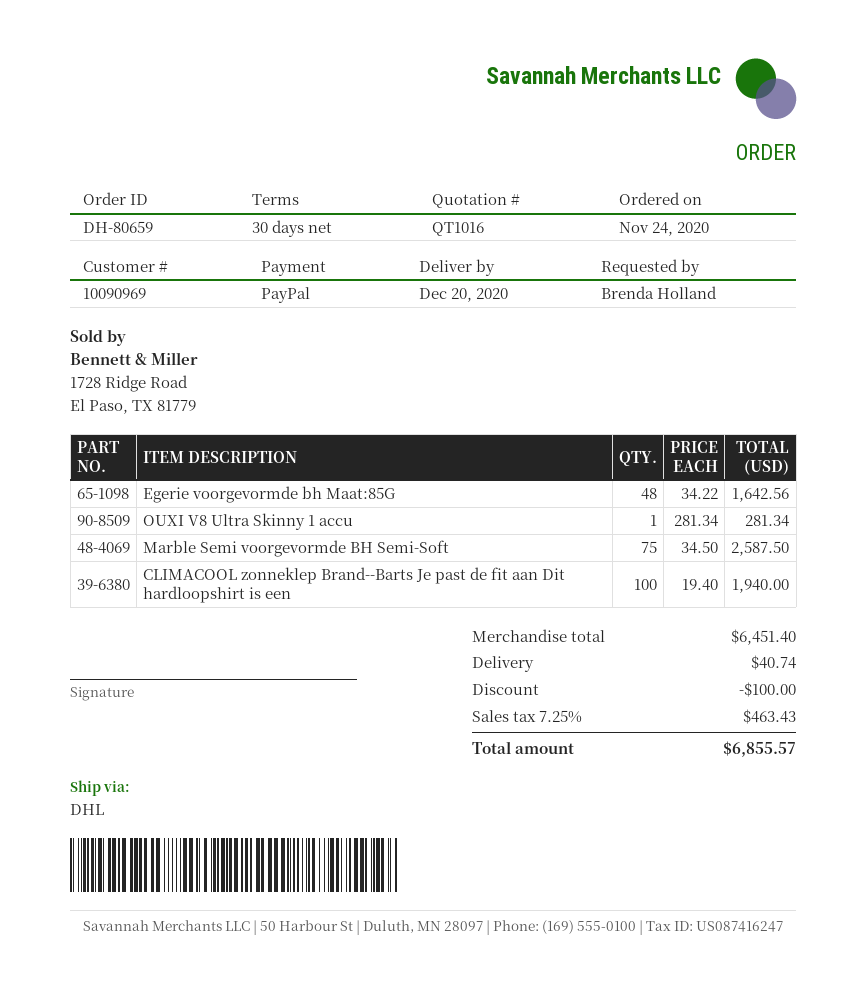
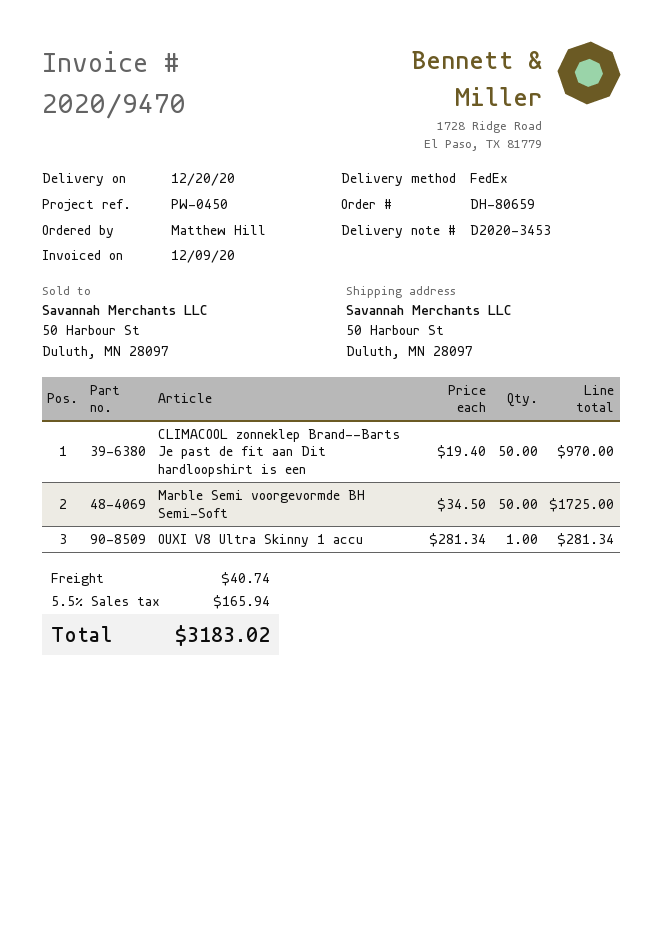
ordered by: Brenda Holland -> Matthew Hill
shipping method: DHL -> FedEx
Egerie voorgevormde bh Maat:85G: 48 x 34.22 = 1642.56 -> none
Marble Semi voorgevormde BH Semi-Soft: 75 x 34.50 = 2587.50 -> 50 x 34.50 = 1725.00
CLIMACOOL zonneklep Brand--Barts Je past de fit aan Dit hardloopshirt is een: 100 x 19.40 = 1940.00 -> 50 x 19.40 = 970.00
discount: 100.00 -> none
tax: 7.25% = 463.43 -> 5.5% = 165.94
total: 6855.57 -> 3183.02

